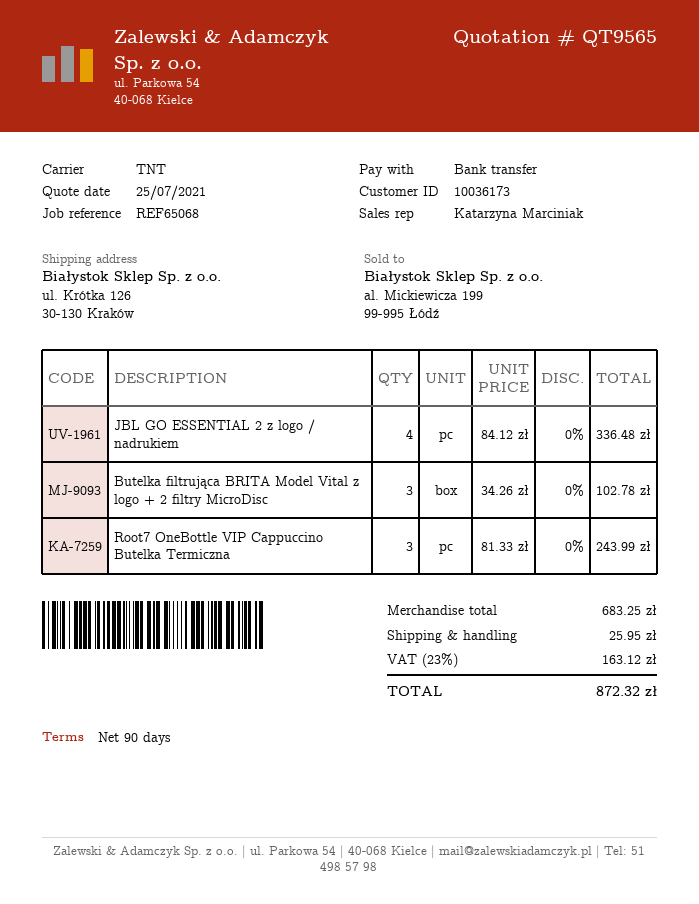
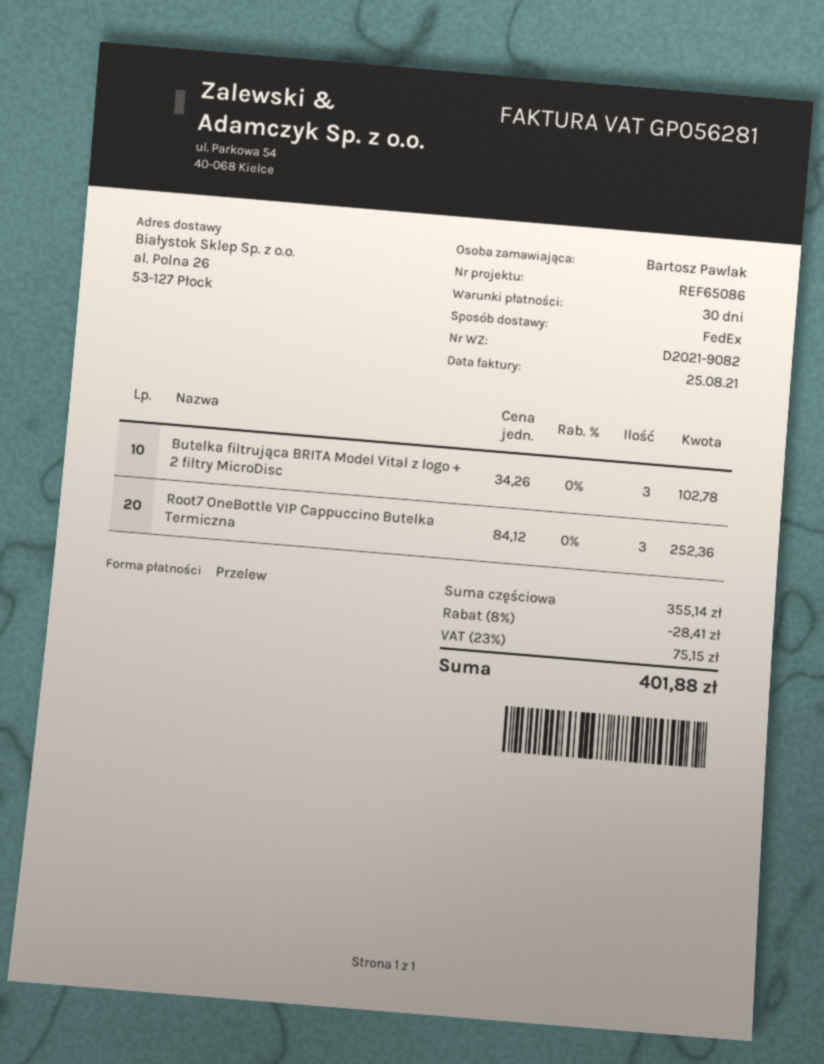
payment terms: 90 days -> 30 days
reference: REF65068 -> REF65086
shipping method: TNT -> FedEx
ship to: ul. Krótka 126, 30-130 Kraków -> al. Polna 26, 53-127 Płock
JBL GO ESSENTIAL 2 z logo / nadrukiem: 4 x 84.12 = 336.48 -> none
Root7 OneBottle VIP Cappuccino Butelka Termiczna: 3 x 81.33 = 243.99 -> 3 x 84.12 = 252.36
subtotal: 683.25 -> 355.14
discount: none -> 8% = 28.41
shipping: 25.95 -> none
tax: 23% = 163.12 -> 23% = 75.15
total: 872.32 -> 401.88

